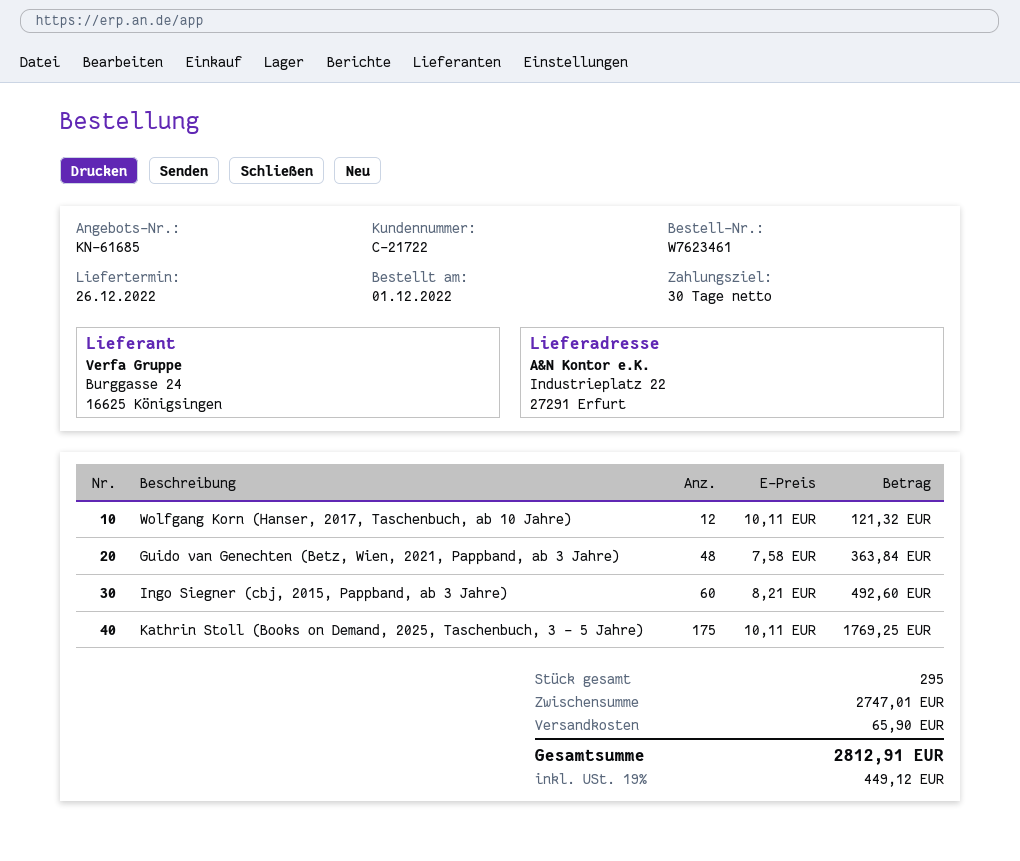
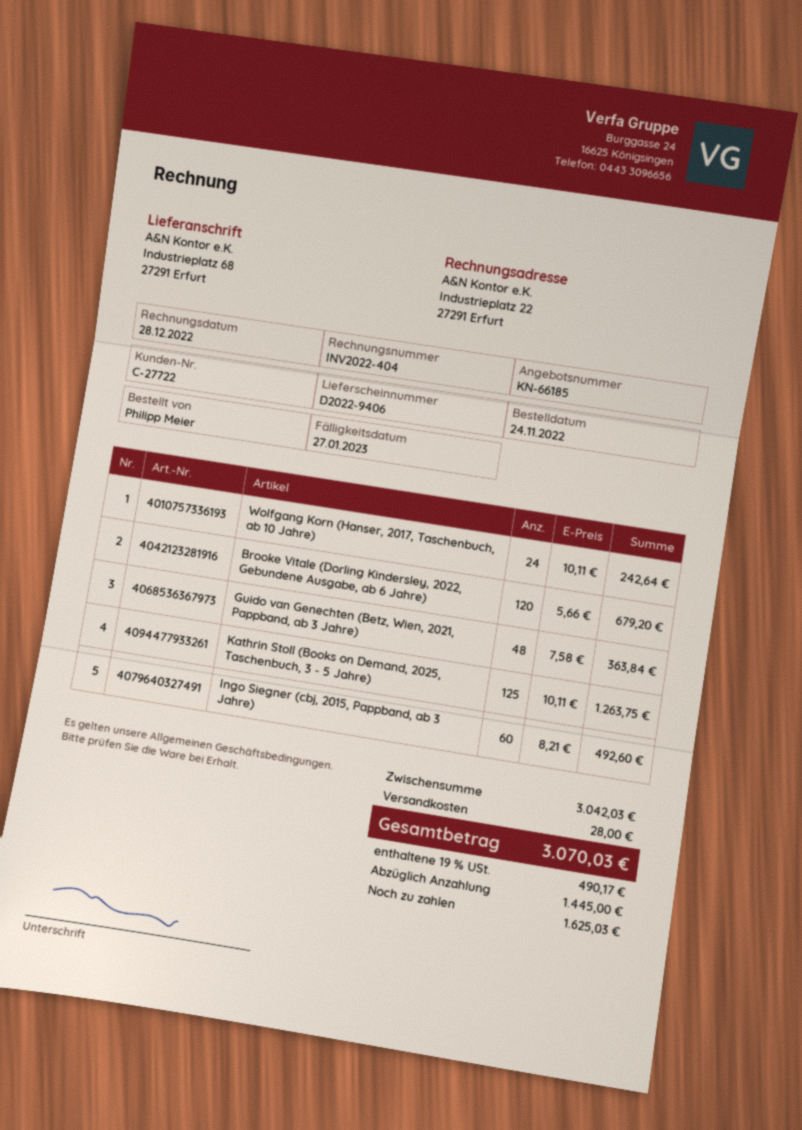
quote number: KN-61685 -> KN-66185
order date: 2022-12-01 -> 2022-11-24
customer number: C-21722 -> C-27722
ship to: Industrieplatz 22, 27291 Erfurt -> Industrieplatz 68, 27291 Erfurt
Wolfgang Korn (Hanser, 2017, Taschenbuch, ab 10 Jahre): 12 x 10.11 = 121.32 -> 24 x 10.11 = 242.64
Kathrin Stoll (Books on Demand, 2025, Taschenbuch, 3 - 5 Jahre): 175 x 10.11 = 1769.25 -> 125 x 10.11 = 1263.75
Brooke Vitale (Dorling Kindersley, 2022, Gebundene Ausgabe, ab 6 Jahre): none -> 120 x 5.66 = 679.20
subtotal: 2747.01 -> 3042.03
shipping: 65.90 -> 28.00
tax: 19% = 449.12 -> 19% = 490.17
total: 2812.91 -> 3070.03

